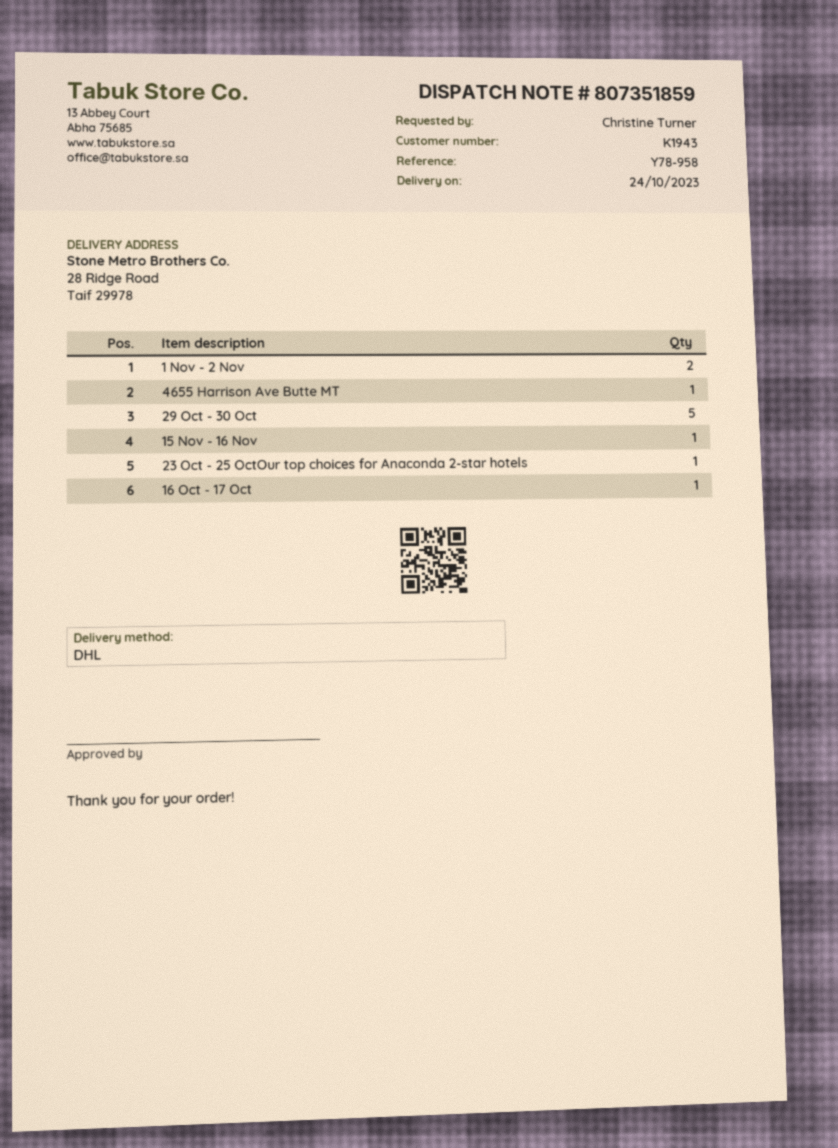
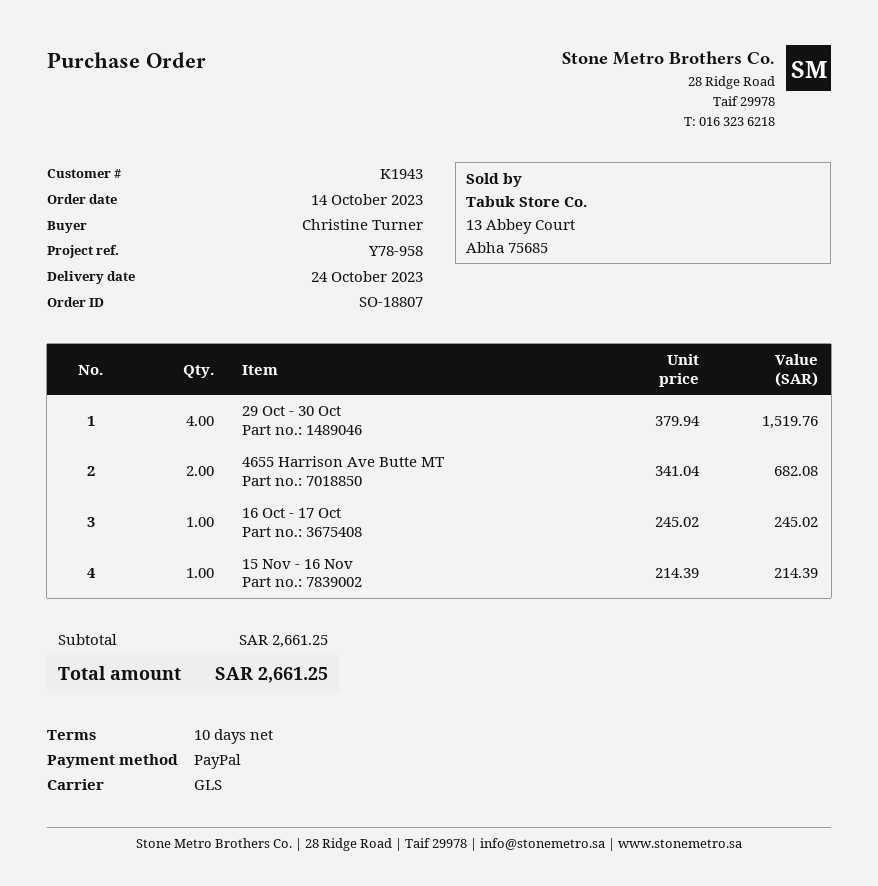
shipping method: DHL -> GLS
1 Nov - 2 Nov: 2 -> none
4655 Harrison Ave Butte MT: 1 -> 2
29 Oct - 30 Oct: 5 -> 4
23 Oct - 25 OctOur top choices for Anaconda 2-star hotels: 1 -> none

